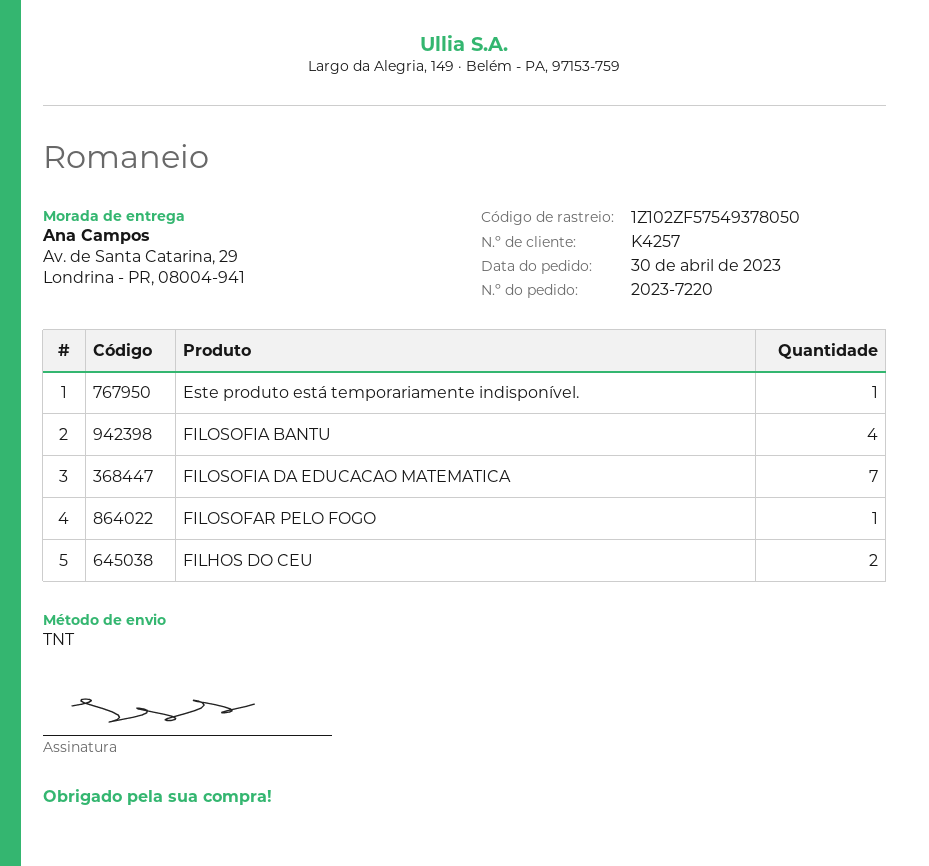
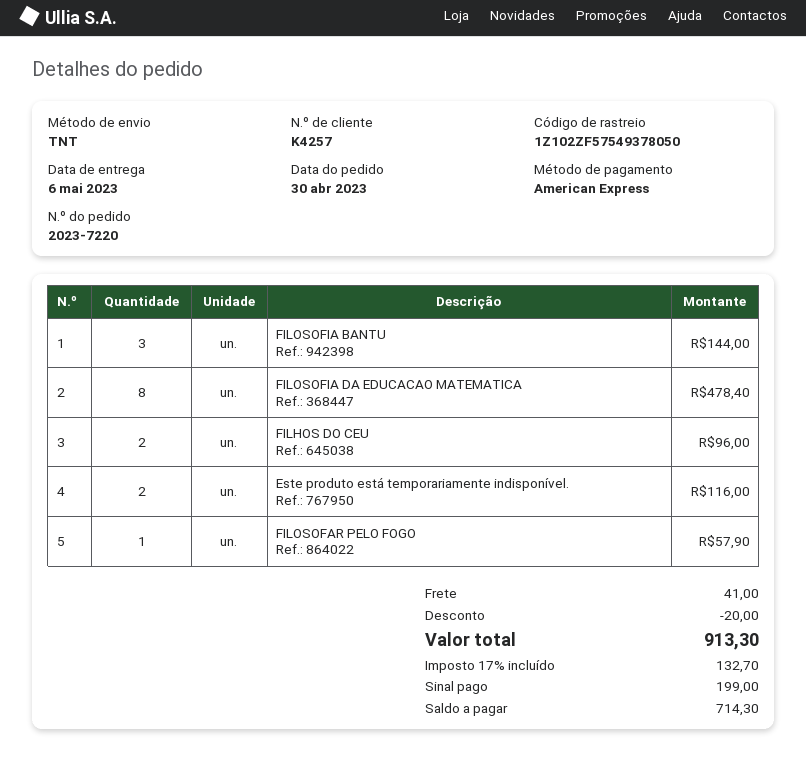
Este produto está temporariamente indisponível.: 1 -> 2
FILOSOFIA BANTU: 4 -> 3
FILOSOFIA DA EDUCACAO MATEMATICA: 7 -> 8

